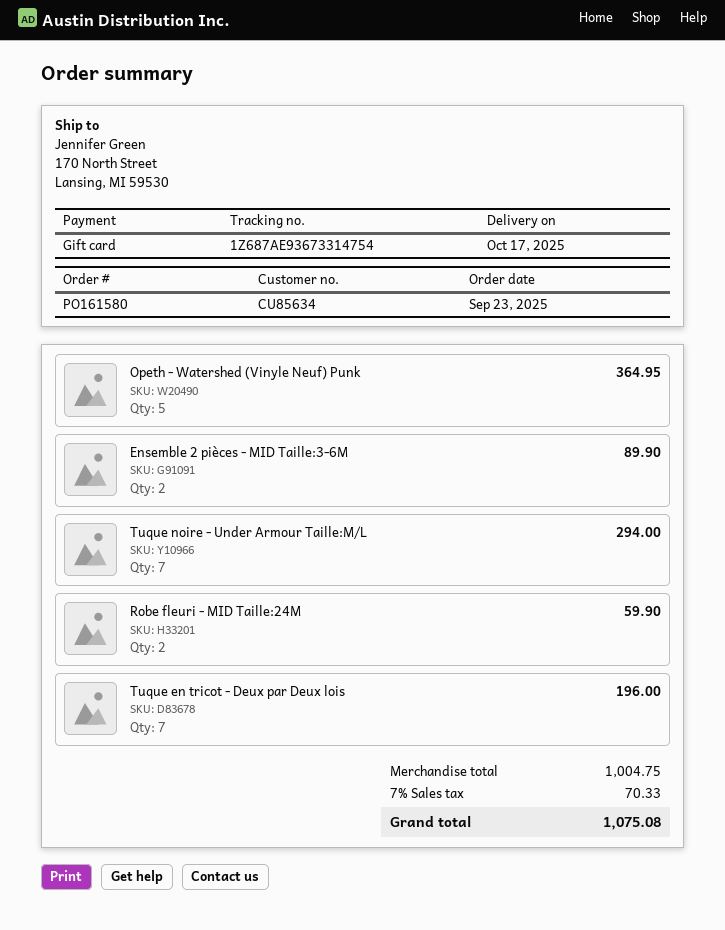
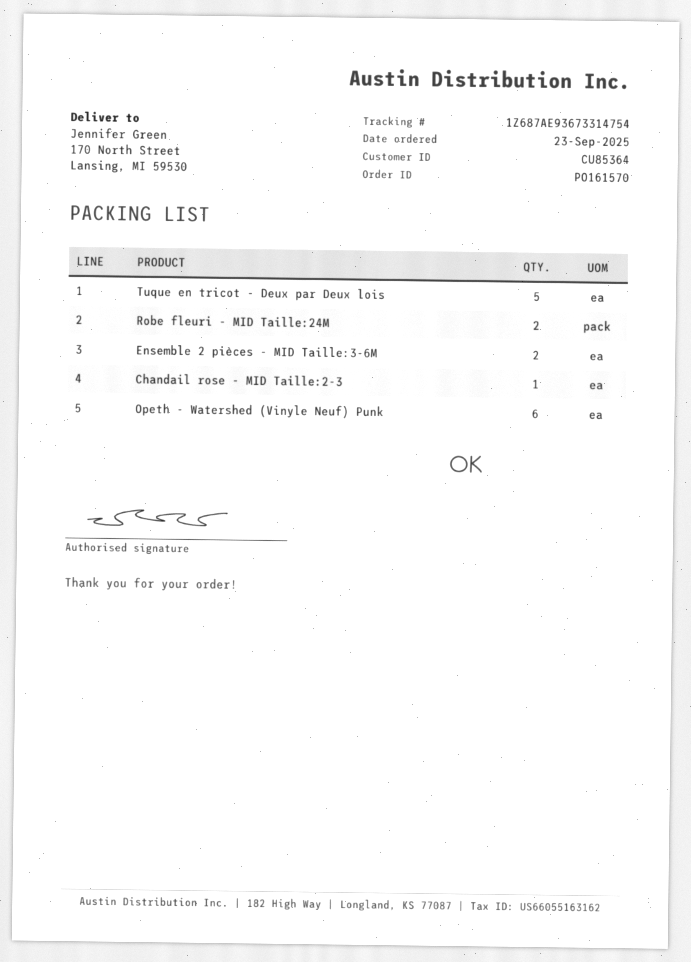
order number: PO161580 -> PO161570
customer number: CU85634 -> CU85364
Opeth - Watershed (Vinyle Neuf) Punk: 5 -> 6
Tuque noire - Under Armour Taille:M/L: 7 -> none
Tuque en tricot - Deux par Deux lois: 7 -> 5
Chandail rose - MID Taille:2-3: none -> 1

